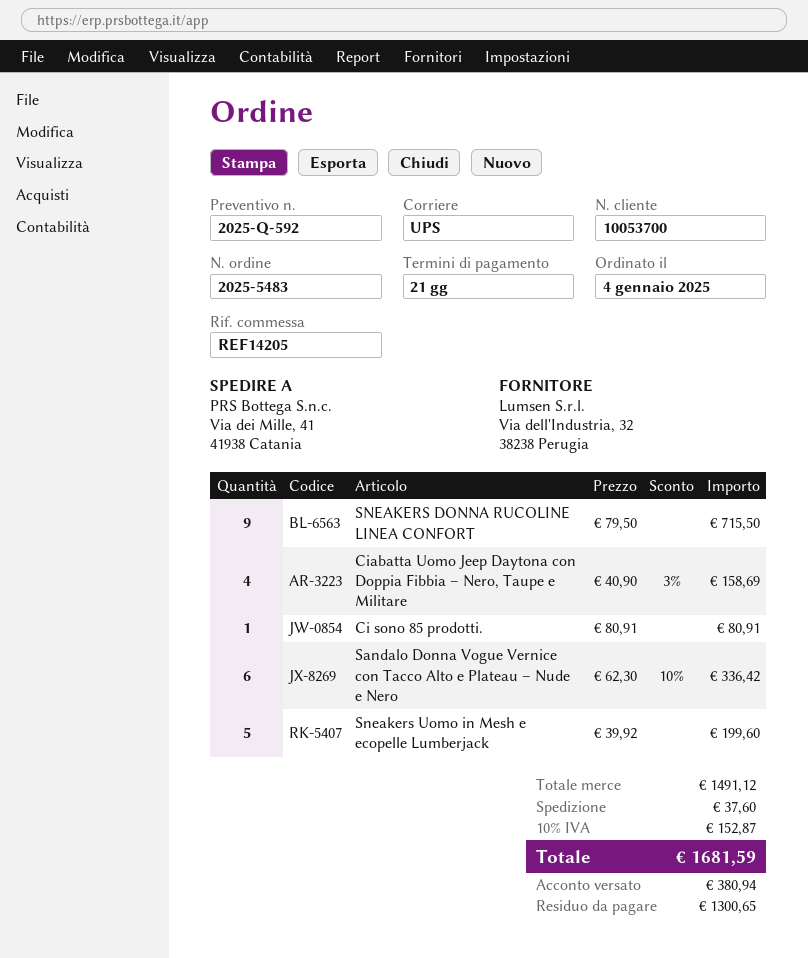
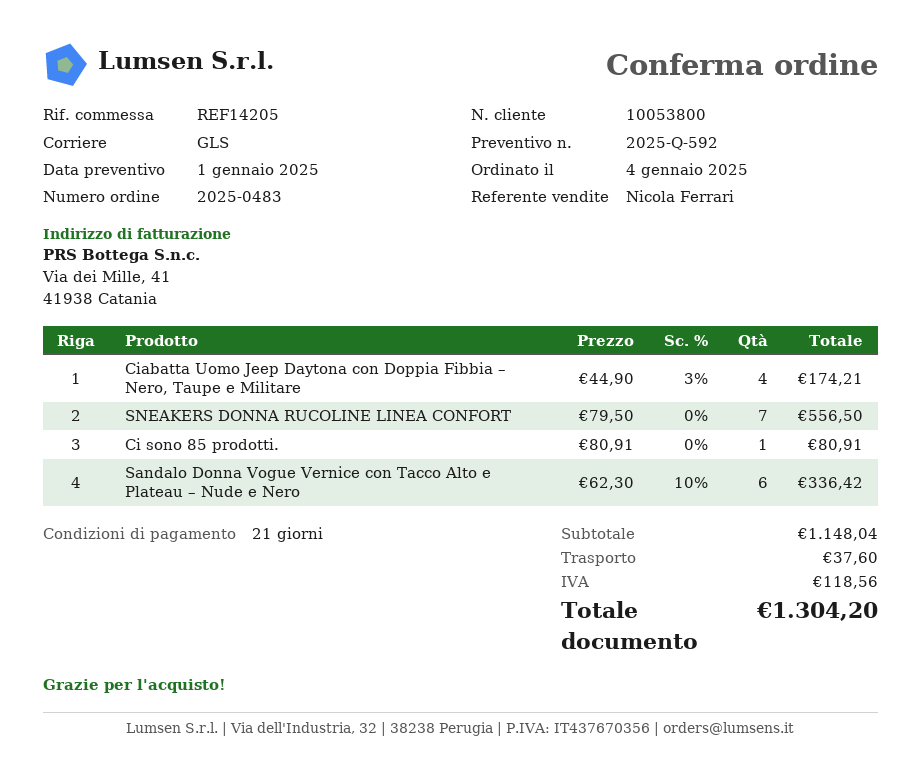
order number: 2025-5483 -> 2025-0483
customer number: 10053700 -> 10053800
shipping method: UPS -> GLS
SNEAKERS DONNA RUCOLINE LINEA CONFORT: 9 x 79.50 = 715.50 -> 7 x 79.50 = 556.50
Ciabatta Uomo Jeep Daytona con Doppia Fibbia – Nero, Taupe e Militare: 4 x 40.90 - 3% = 158.69 -> 4 x 44.90 - 3% = 174.21
Sneakers Uomo in Mesh e ecopelle Lumberjack: 5 x 39.92 = 199.60 -> none
subtotal: 1491.12 -> 1148.04
tax: 152.87 -> 118.56
total: 1681.59 -> 1304.20

